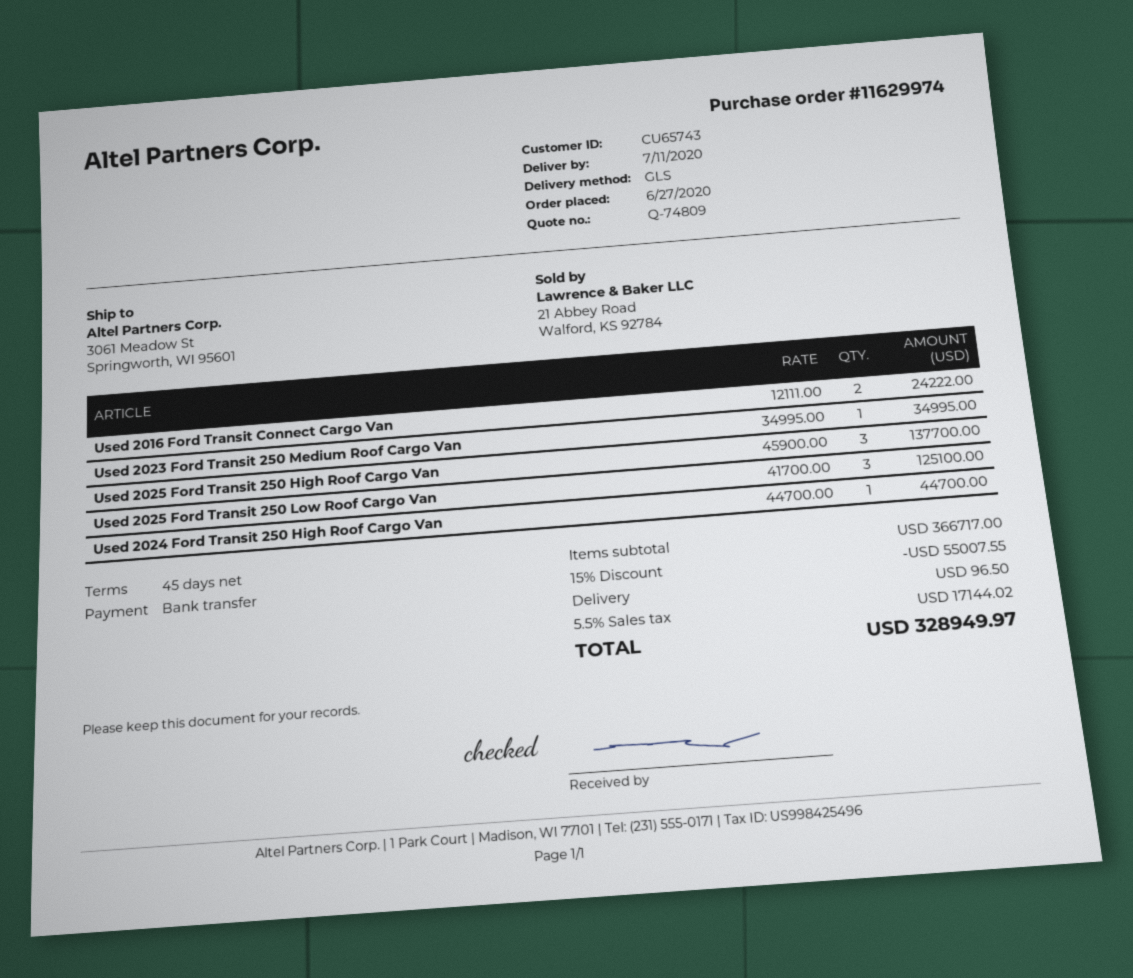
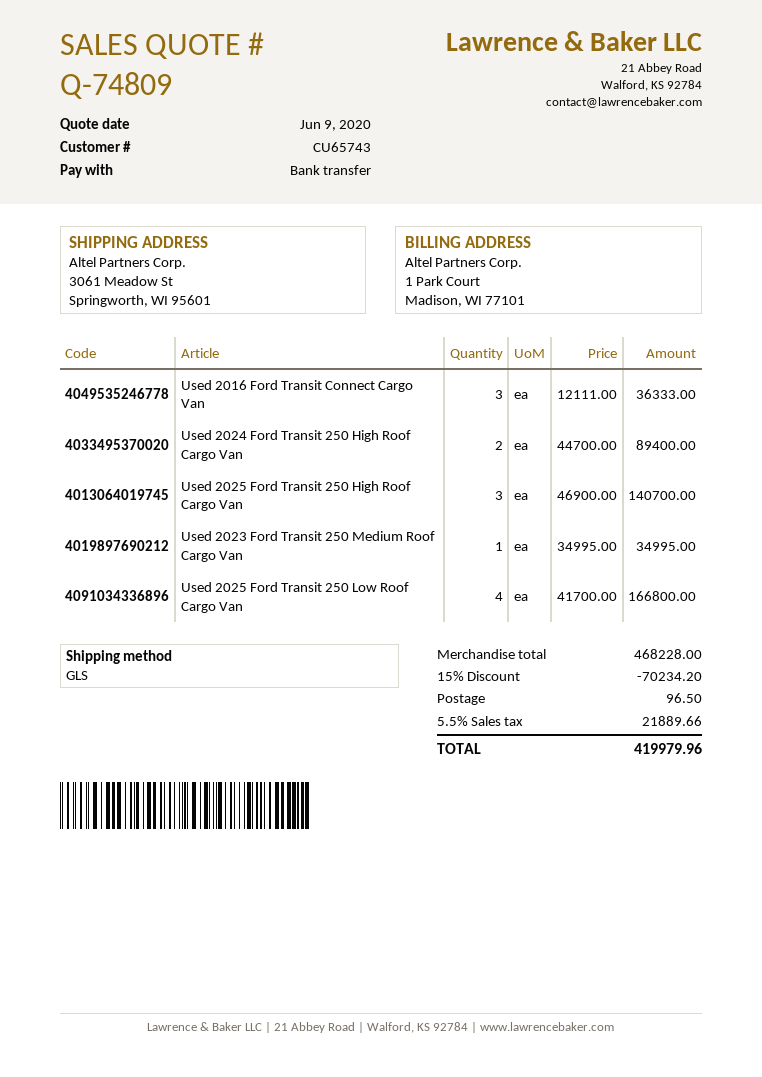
Used 2016 Ford Transit Connect Cargo Van: 2 x 12111.00 = 24222.00 -> 3 x 12111.00 = 36333.00
Used 2025 Ford Transit 250 High Roof Cargo Van: 3 x 45900.00 = 137700.00 -> 3 x 46900.00 = 140700.00
Used 2025 Ford Transit 250 Low Roof Cargo Van: 3 x 41700.00 = 125100.00 -> 4 x 41700.00 = 166800.00
Used 2024 Ford Transit 250 High Roof Cargo Van: 1 x 44700.00 = 44700.00 -> 2 x 44700.00 = 89400.00
subtotal: 366717.00 -> 468228.00
discount: 15% = 55007.55 -> 15% = 70234.20
tax: 5.5% = 17144.02 -> 5.5% = 21889.66
total: 328949.97 -> 419979.96

